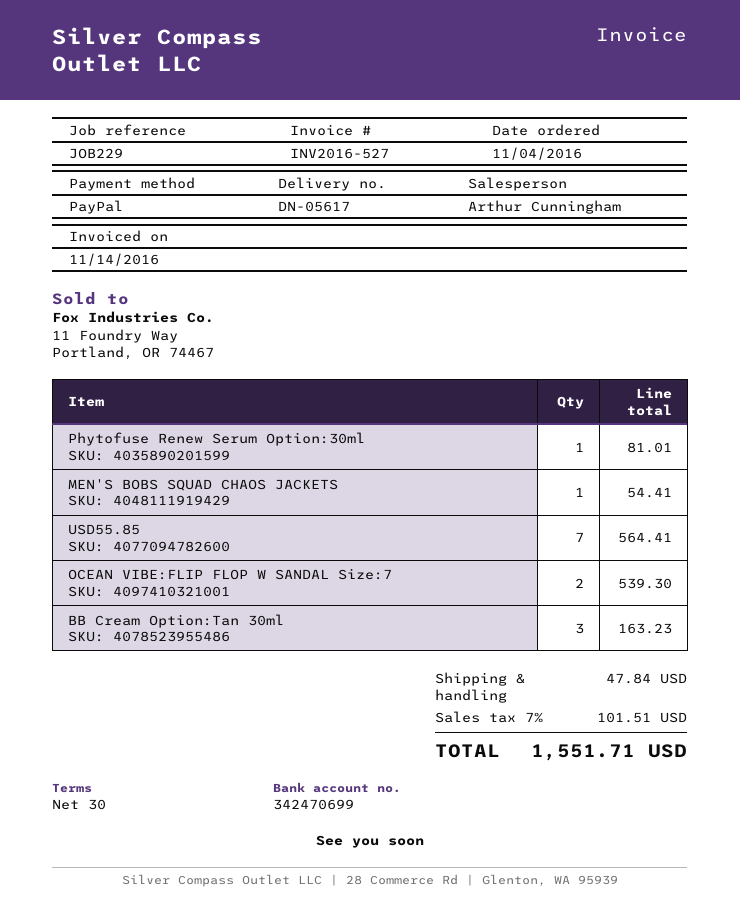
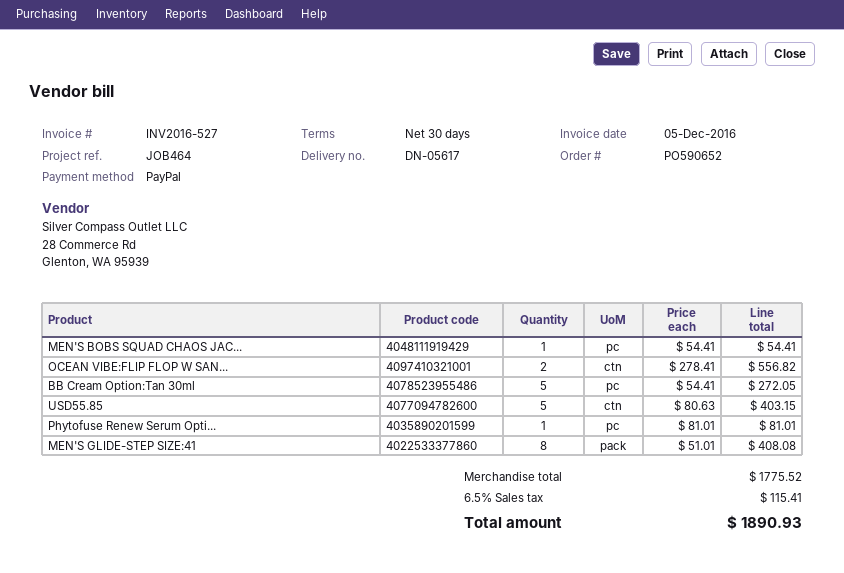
invoice date: 2016-11-14 -> 2016-12-05
reference: JOB229 -> JOB464
USD55.85: 7 for 564.41 -> 5 for 403.15
OCEAN VIBE:FLIP FLOP W SANDAL Size:7: 2 for 539.30 -> 2 for 556.82
BB Cream Option:Tan 30ml: 3 for 163.23 -> 5 for 272.05
MEN'S GLIDE-STEP SIZE:41: none -> 8 for 408.08
shipping: 47.84 -> none
tax: 7% = 101.51 -> 6.5% = 115.41
total: 1551.71 -> 1890.93

